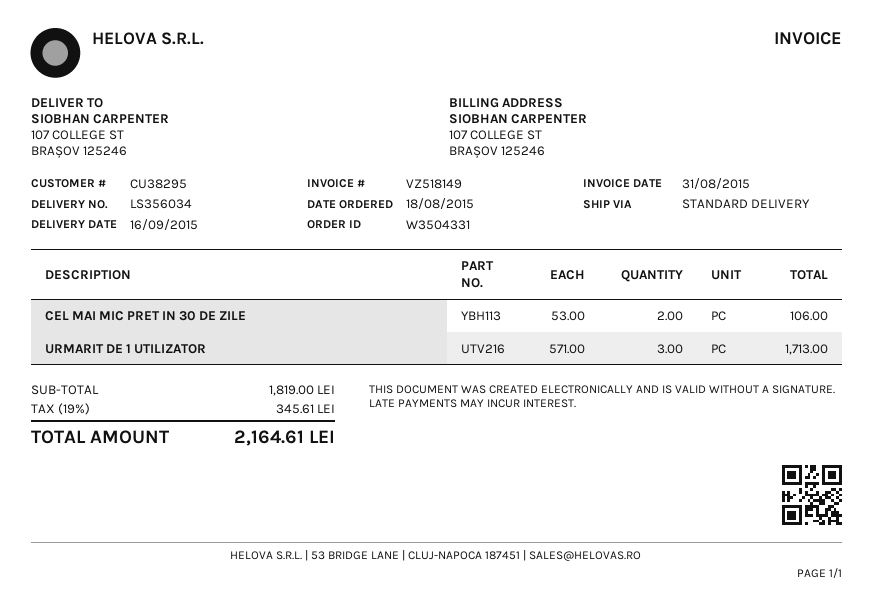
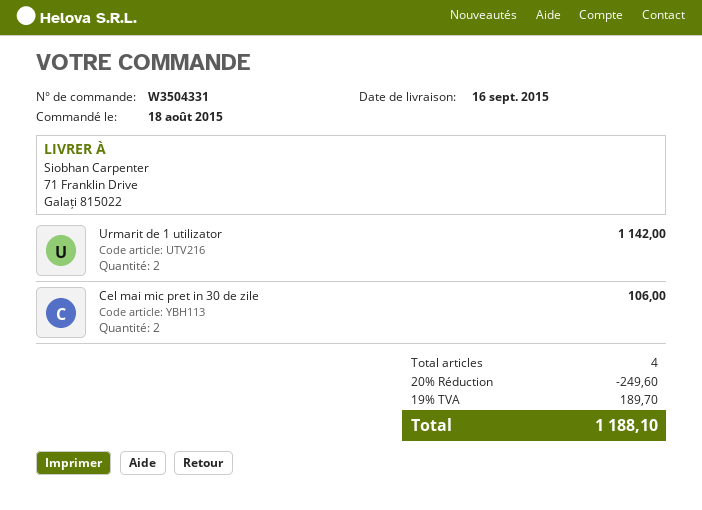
ship to: 107 COLLEGE ST, BRAȘOV 125246 -> 71 Franklin Drive, Galați 815022
URMARIT DE 1 UTILIZATOR: 3 for 1713.00 -> 2 for 1142.00
discount: none -> 20% = 249.60
tax: 19% = 345.61 -> 19% = 189.70
total: 2164.61 -> 1188.10

